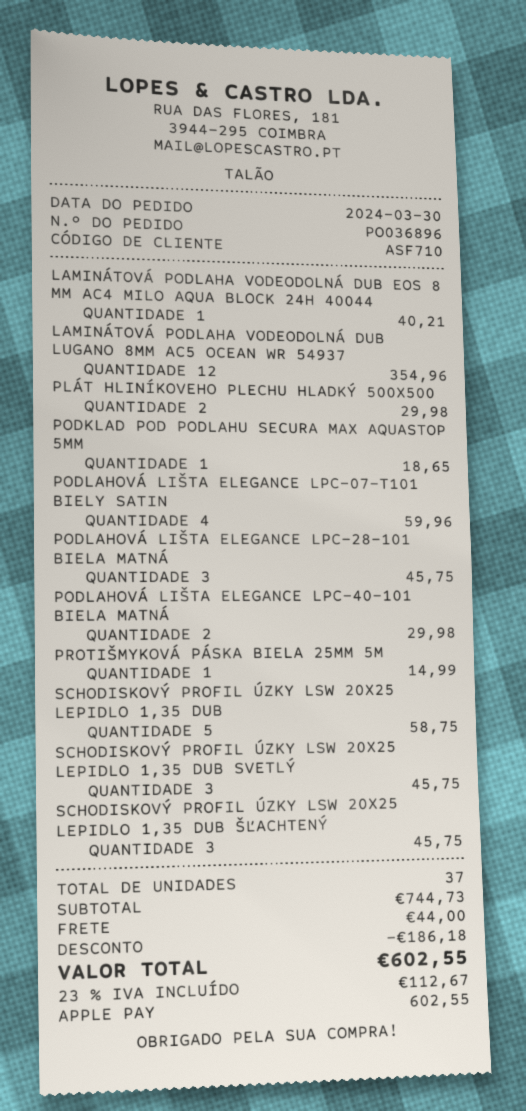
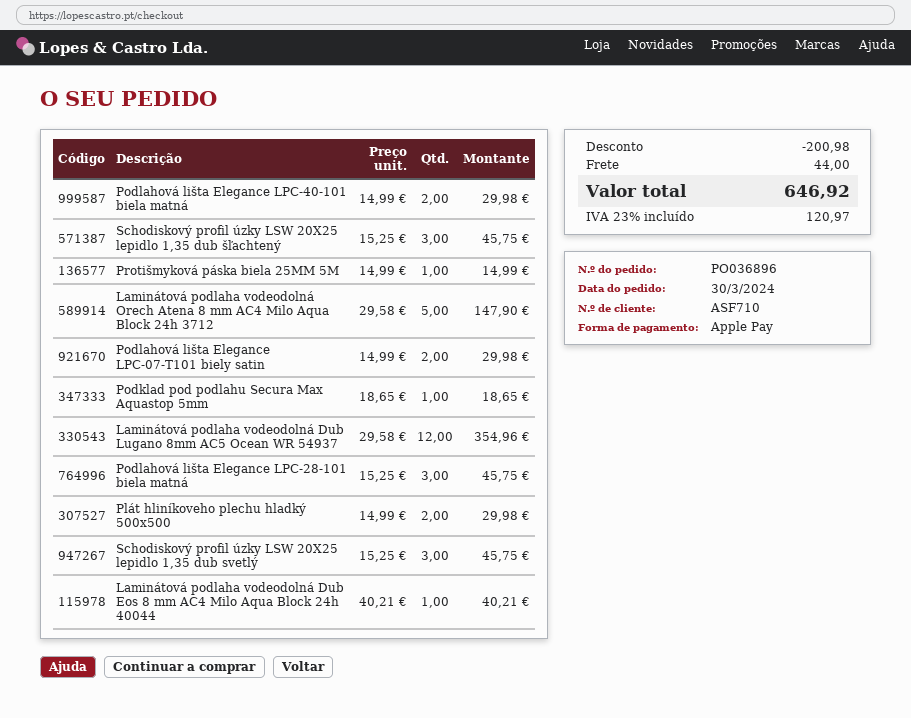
PODLAHOVÁ LIŠTA ELEGANCE LPC-07-T101 BIELY SATIN: 4 for 59.96 -> 2 for 29.98
SCHODISKOVÝ PROFIL ÚZKY LSW 20X25 LEPIDLO 1,35 DUB: 5 for 58.75 -> none
Laminátová podlaha vodeodolná Orech Atena 8 mm AC4 Milo Aqua Block 24h 3712: none -> 5 for 147.90
discount: 186.18 -> 200.98
tax: 23% = 112.67 -> 23% = 120.97
total: 602.55 -> 646.92

